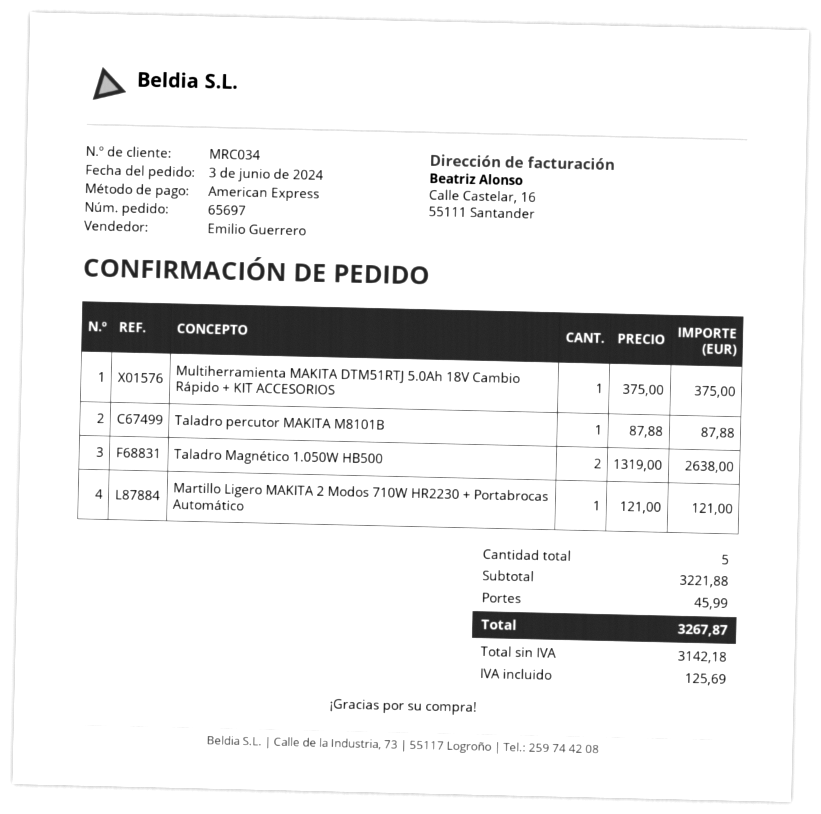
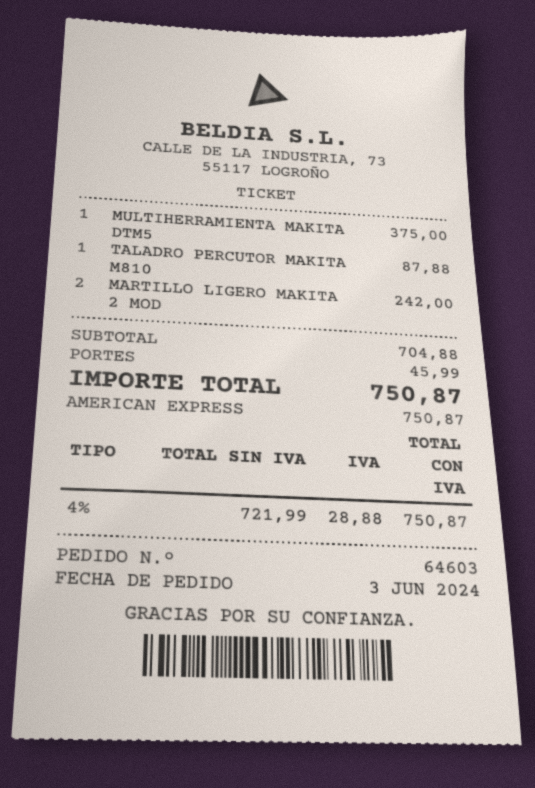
order number: 65697 -> 64603
Taladro Magnético 1.050W HB500: 2 for 2638.00 -> none
Martillo Ligero MAKITA 2 Modos 710W HR2230 + Portabrocas Automático: 1 for 121.00 -> 2 for 242.00
subtotal: 3221.88 -> 704.88
net: 3142.18 -> 721.99
tax: 125.69 -> 28.88
total: 3267.87 -> 750.87

